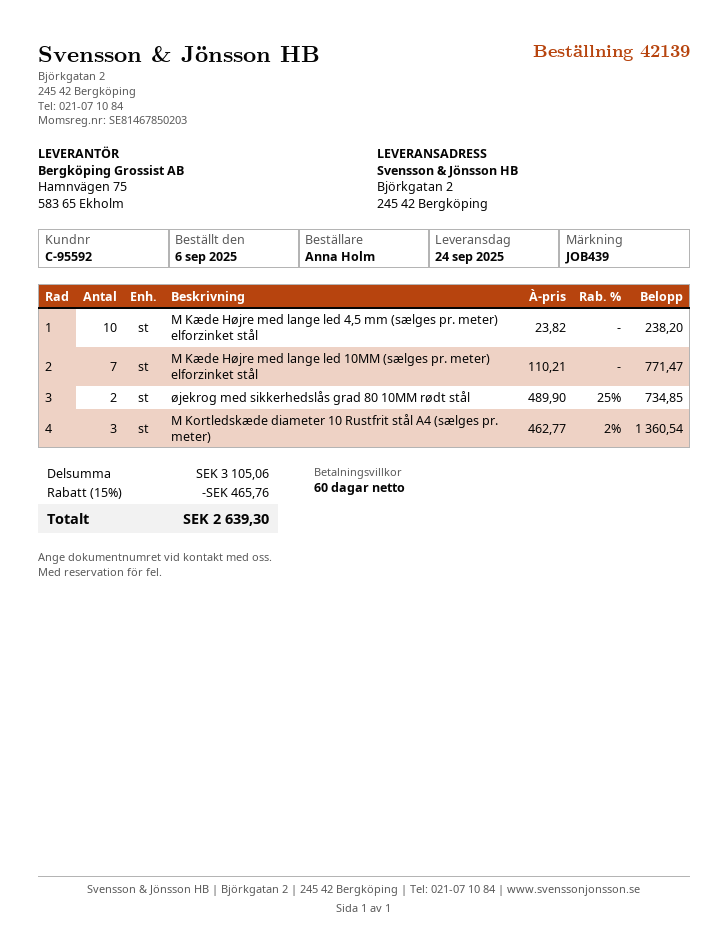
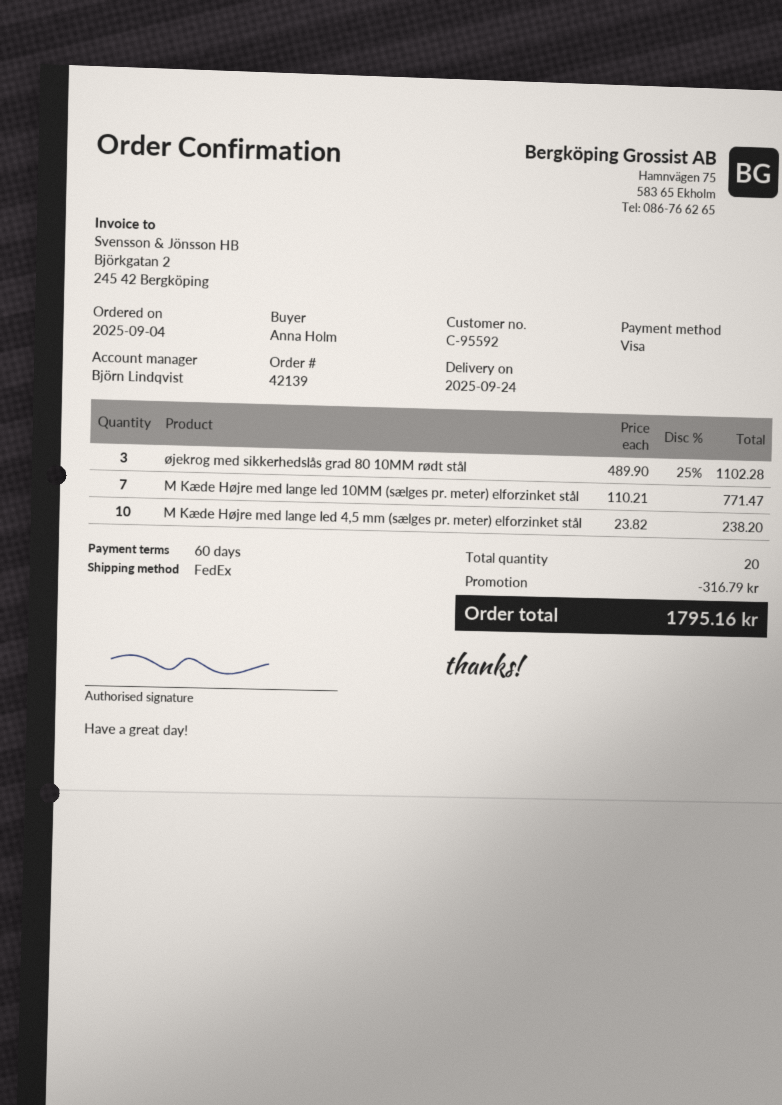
order date: 2025-09-06 -> 2025-09-04
øjekrog med sikkerhedslås grad 80 10MM rødt stål: 2 x 489.90 - 25% = 734.85 -> 3 x 489.90 - 25% = 1102.28
M Kortledskæde diameter 10 Rustfrit stål A4 (sælges pr. meter): 3 x 462.77 - 2% = 1360.54 -> none
discount: 465.76 -> 316.79
total: 2639.30 -> 1795.16

